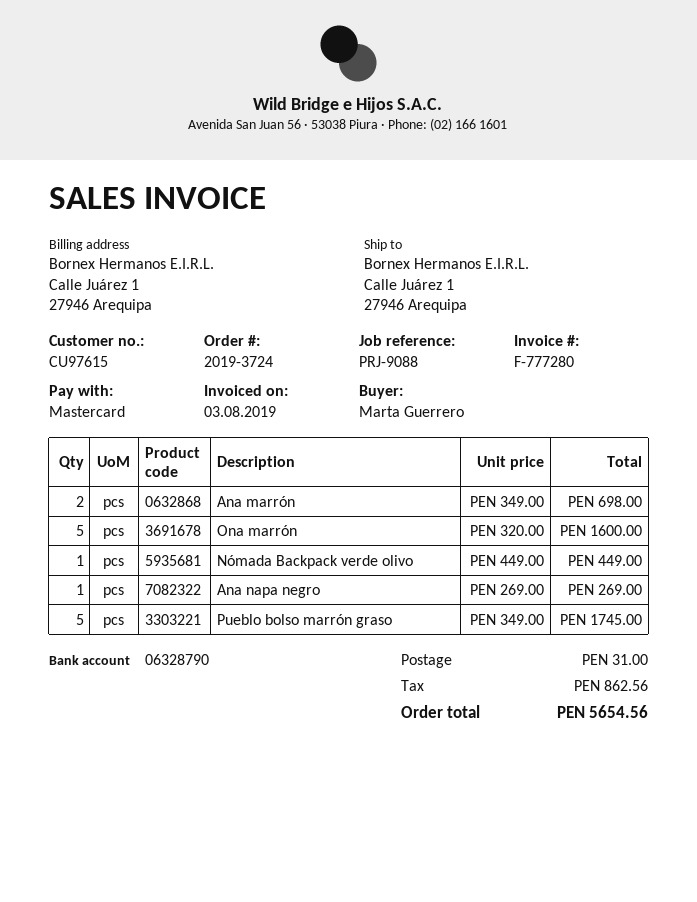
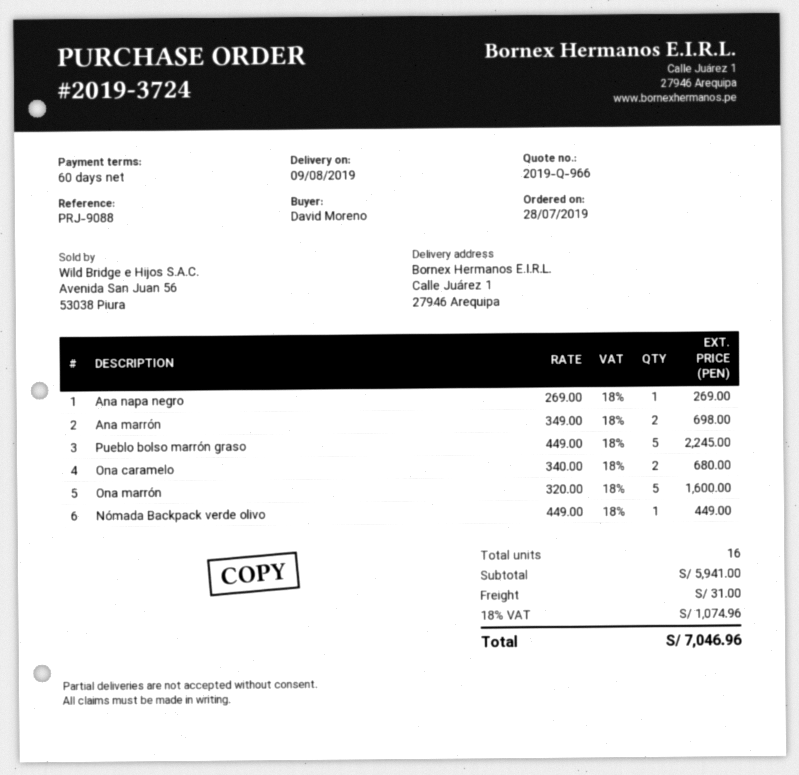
ordered by: Marta Guerrero -> David Moreno
Pueblo bolso marrón graso: 5 x 349.00 = 1745.00 -> 5 x 449.00 = 2245.00
Ona caramelo: none -> 2 x 340.00 = 680.00
tax: 862.56 -> 1074.96
total: 5654.56 -> 7046.96

